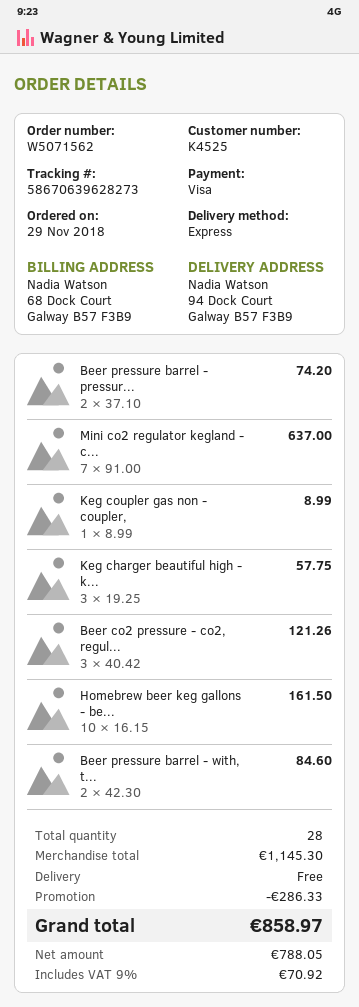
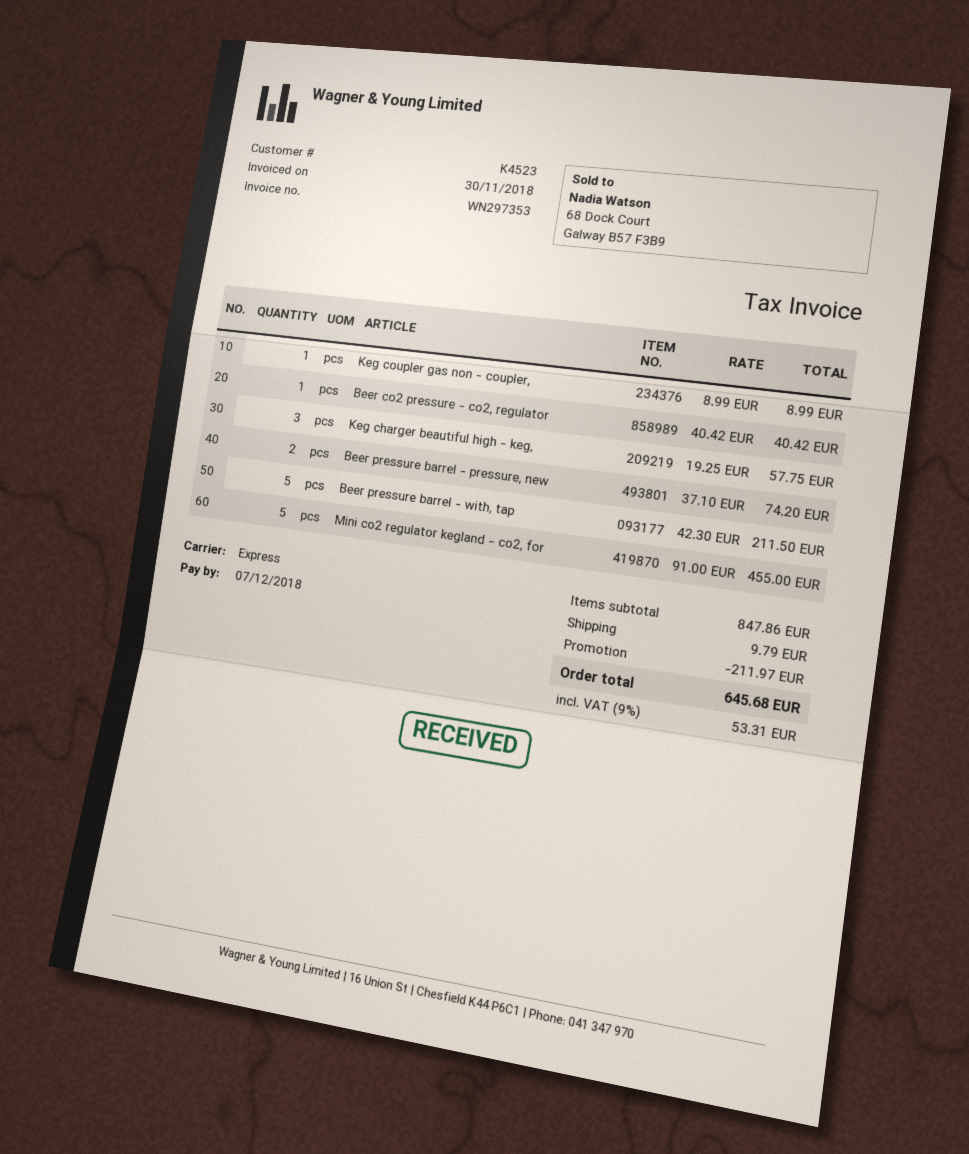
customer number: K4525 -> K4523
Mini co2 regulator kegland - c...: 7 x 91.00 = 637.00 -> 5 x 91.00 = 455.00
Beer co2 pressure - co2, regul...: 3 x 40.42 = 121.26 -> 1 x 40.42 = 40.42
Homebrew beer keg gallons - be...: 10 x 16.15 = 161.50 -> none
Beer pressure barrel - with, t...: 2 x 42.30 = 84.60 -> 5 x 42.30 = 211.50
subtotal: 1145.30 -> 847.86
discount: 286.33 -> 211.97
shipping: 0.00 -> 9.79
tax: 9% = 70.92 -> 9% = 53.31
total: 858.97 -> 645.68

